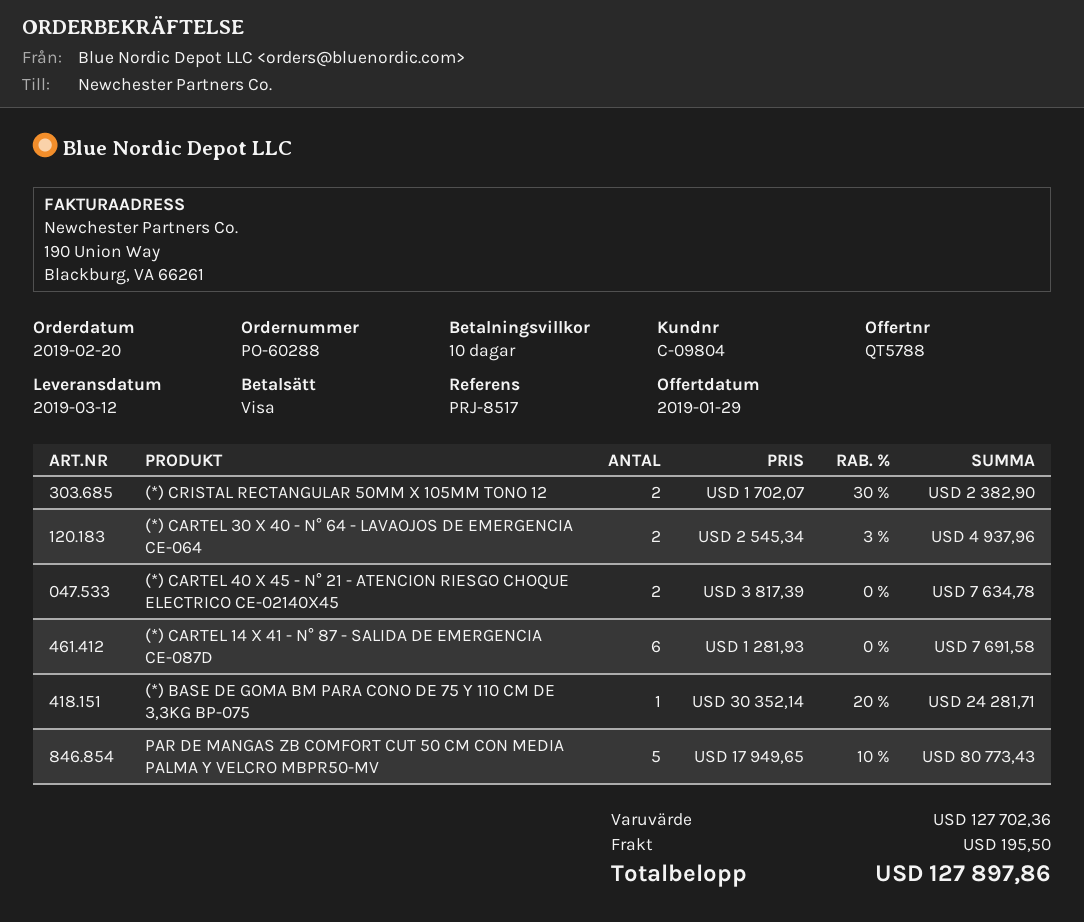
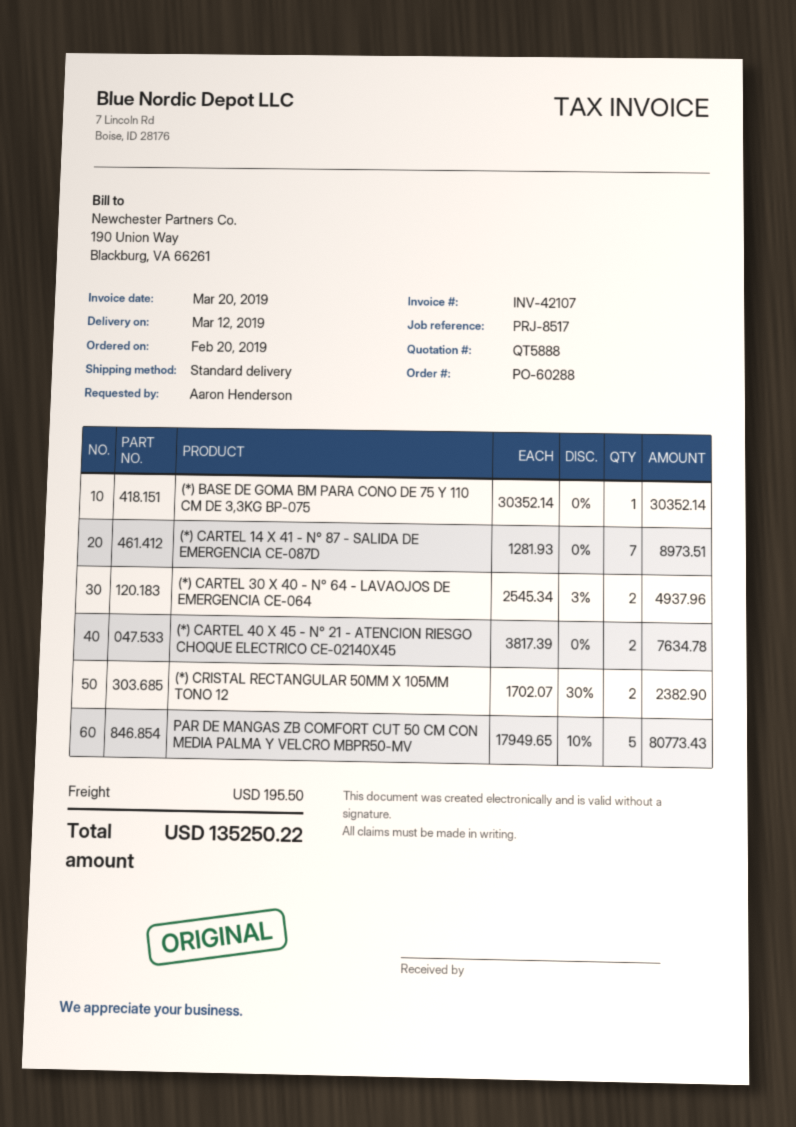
quote number: QT5788 -> QT5888
(*) CARTEL 14 X 41 - N° 87 - SALIDA DE EMERGENCIA CE-087D: 6 x 1281.93 = 7691.58 -> 7 x 1281.93 = 8973.51
(*) BASE DE GOMA BM PARA CONO DE 75 Y 110 CM DE 3,3KG BP-075: 1 x 30352.14 - 20% = 24281.71 -> 1 x 30352.14 = 30352.14
total: 127897.86 -> 135250.22

